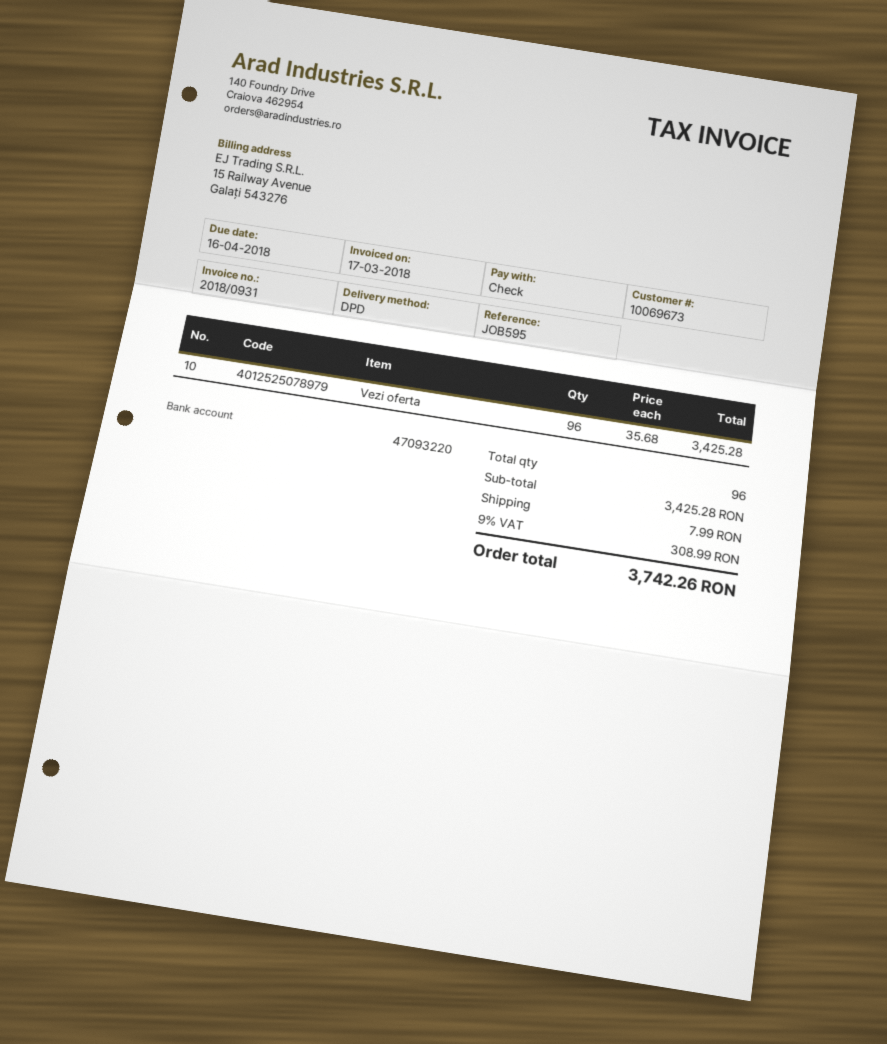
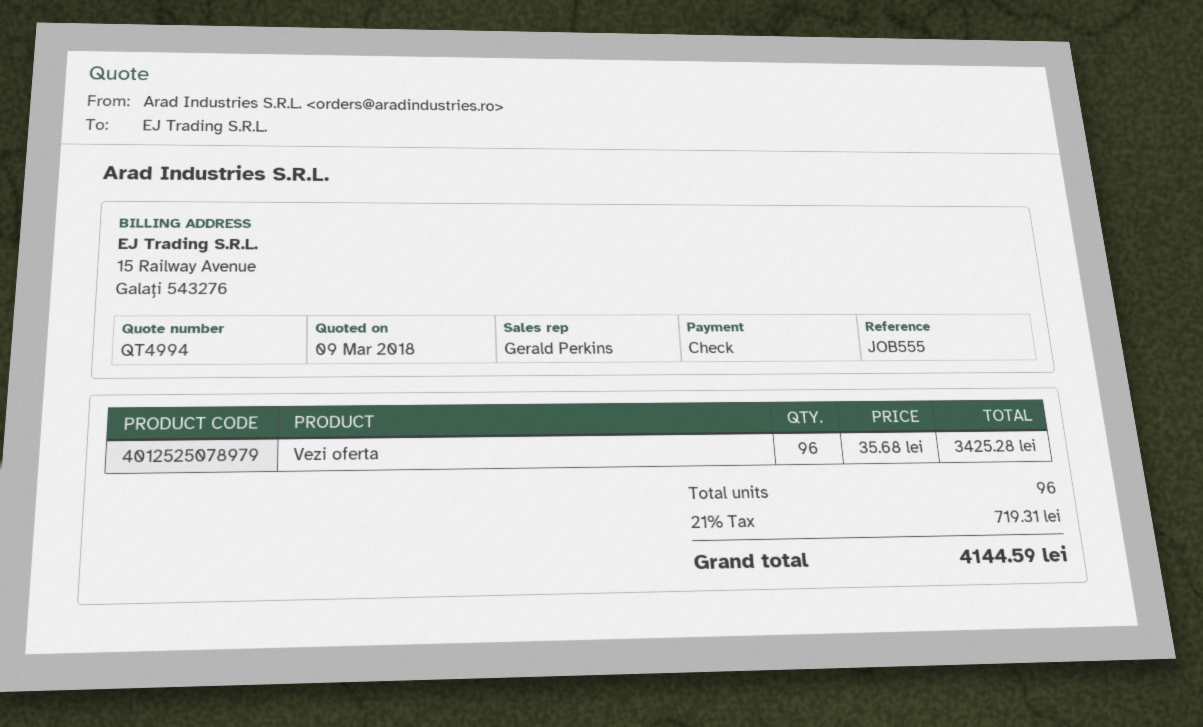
reference: JOB595 -> JOB555
shipping: 7.99 -> none
tax: 9% = 308.99 -> 21% = 719.31
total: 3742.26 -> 4144.59

